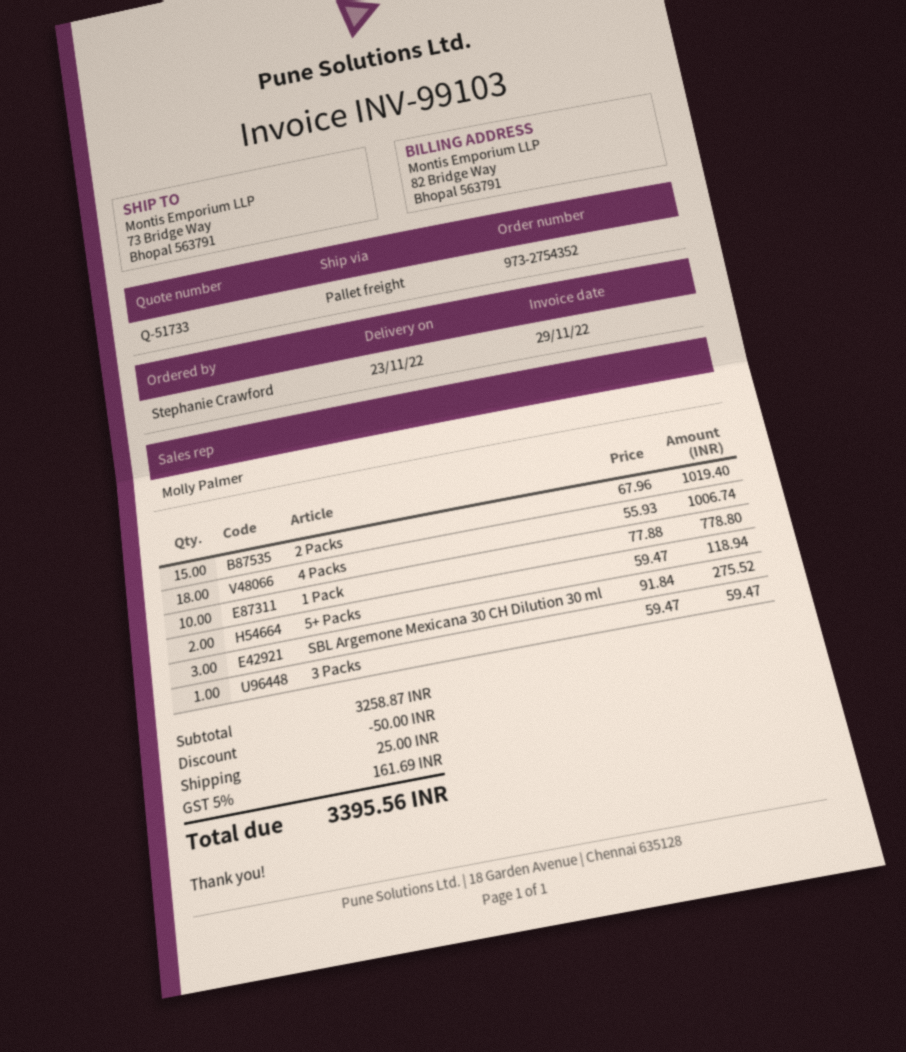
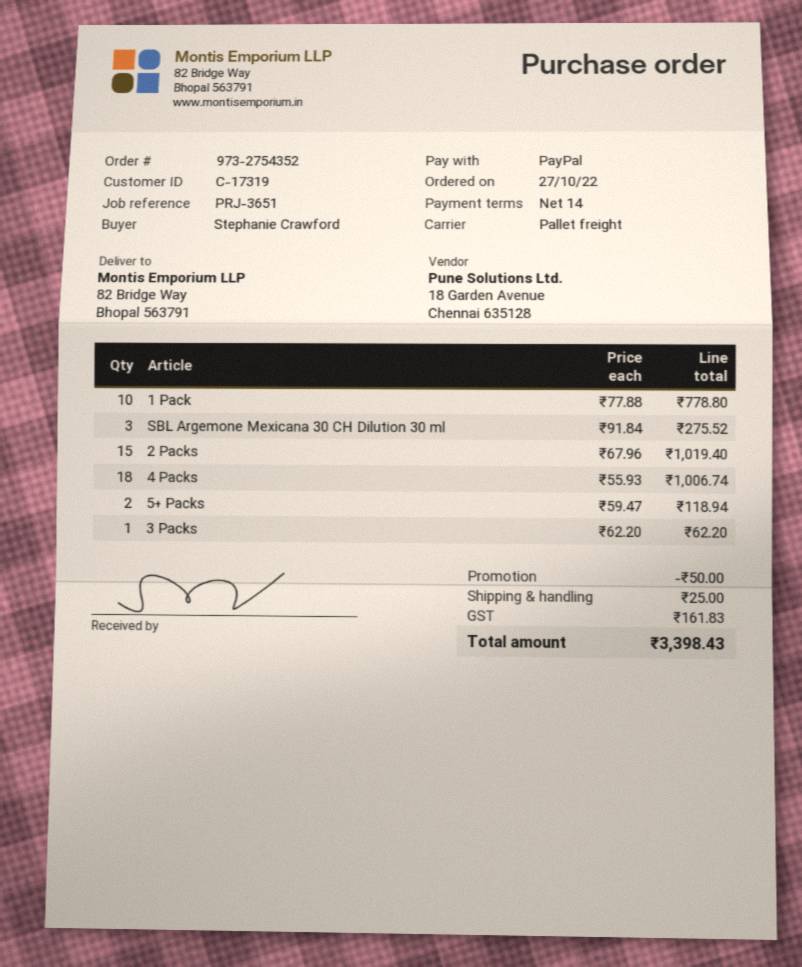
ship to: 73 Bridge Way, Bhopal 563791 -> 82 Bridge Way, Bhopal 563791
3 Packs: 1 x 59.47 = 59.47 -> 1 x 62.20 = 62.20
tax: 161.69 -> 161.83
total: 3395.56 -> 3398.43

